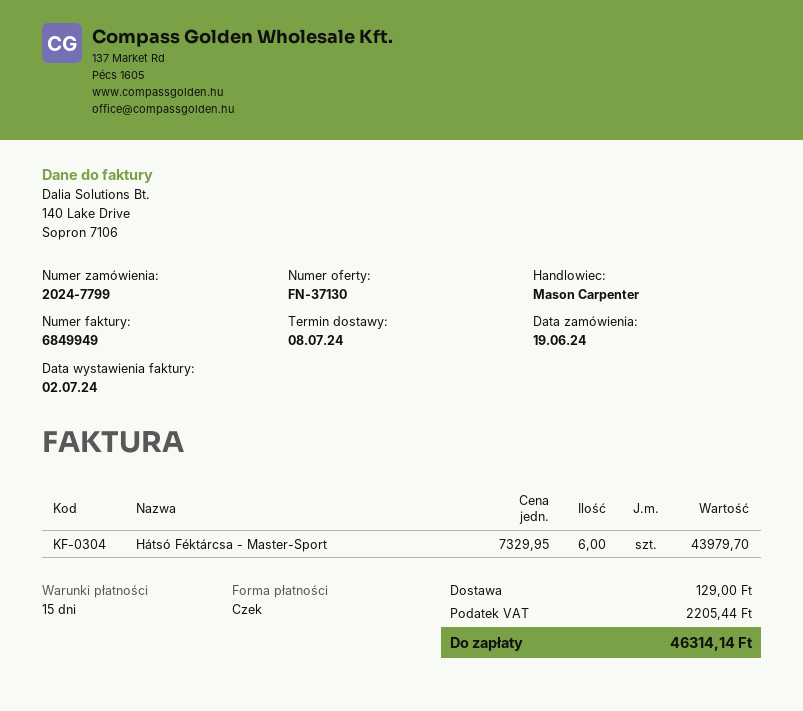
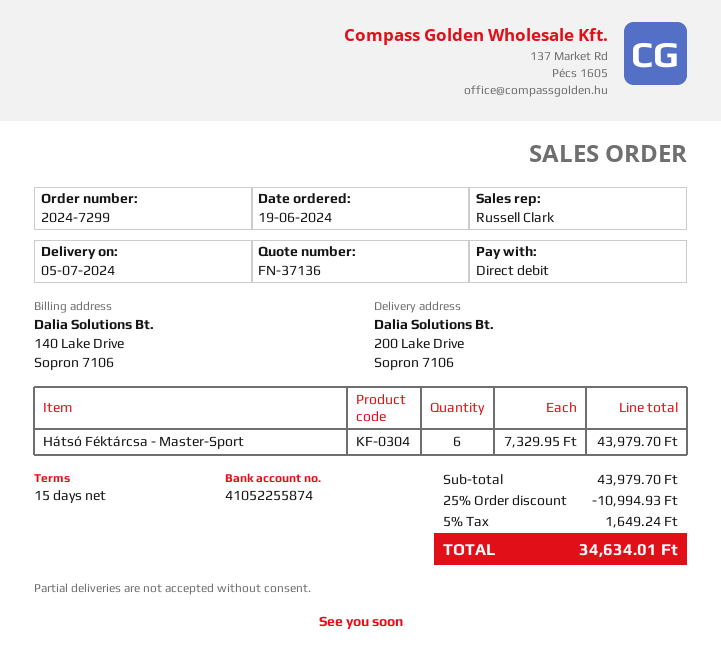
quote number: FN-37130 -> FN-37136
order number: 2024-7799 -> 2024-7299
delivery date: 2024-07-08 -> 2024-07-05
sales rep: Mason Carpenter -> Russell Clark
payment method: cheque -> direct debit
discount: none -> 25% = 10994.93
shipping: 129.00 -> none
tax: 2205.44 -> 1649.24
total: 46314.14 -> 34634.01

